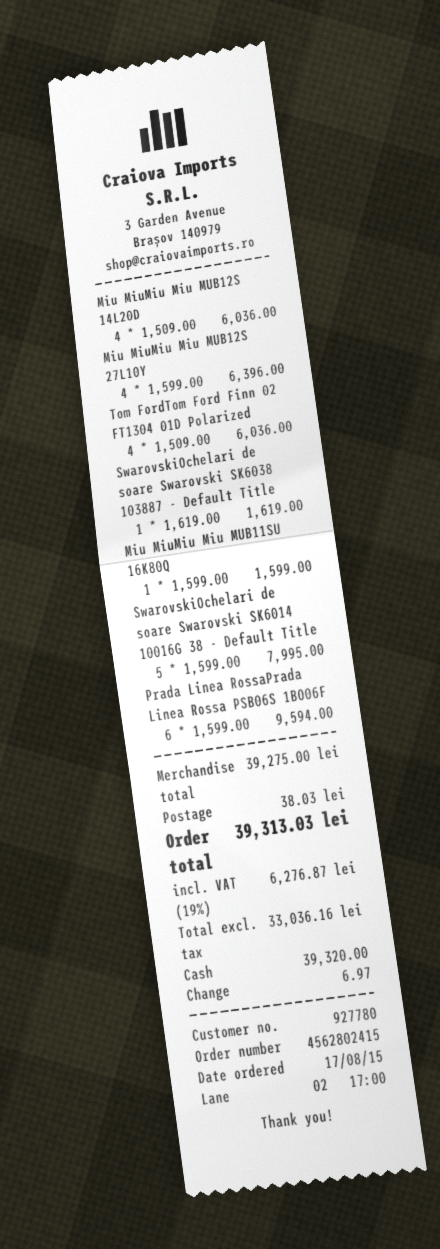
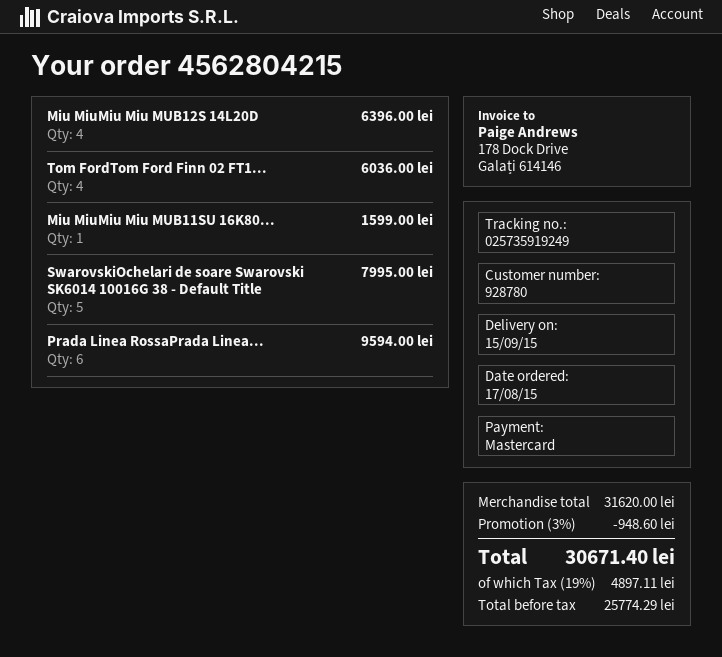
order number: 4562802415 -> 4562804215
customer number: 927780 -> 928780
payment method: cash -> Mastercard
Miu MiuMiu Miu MUB12S 14L20D: 4 for 6036.00 -> 4 for 6396.00
Miu MiuMiu Miu MUB12S 27L10Y: 4 for 6396.00 -> none
SwarovskiOchelari de soare Swarovski SK6038 103887 - Default Title: 1 for 1619.00 -> none
subtotal: 39275.00 -> 31620.00
discount: none -> 3% = 948.60
shipping: 38.03 -> none
net: 33036.16 -> 25774.29
tax: 19% = 6276.87 -> 19% = 4897.11
total: 39313.03 -> 30671.40

